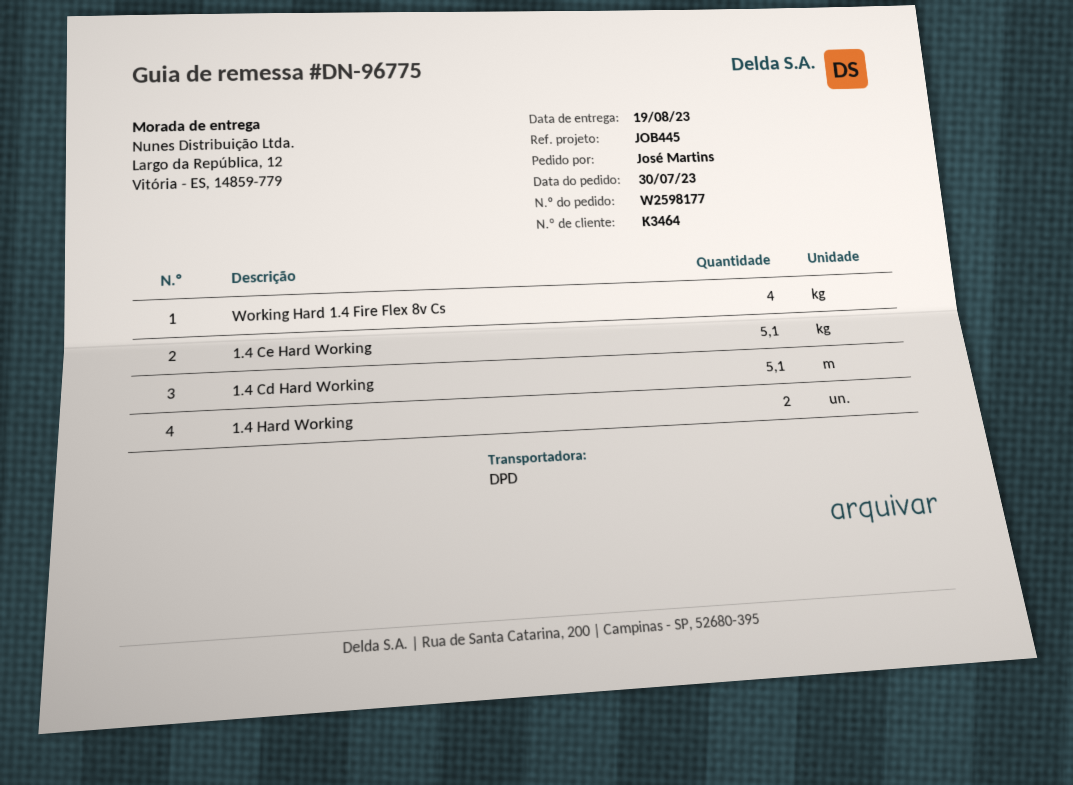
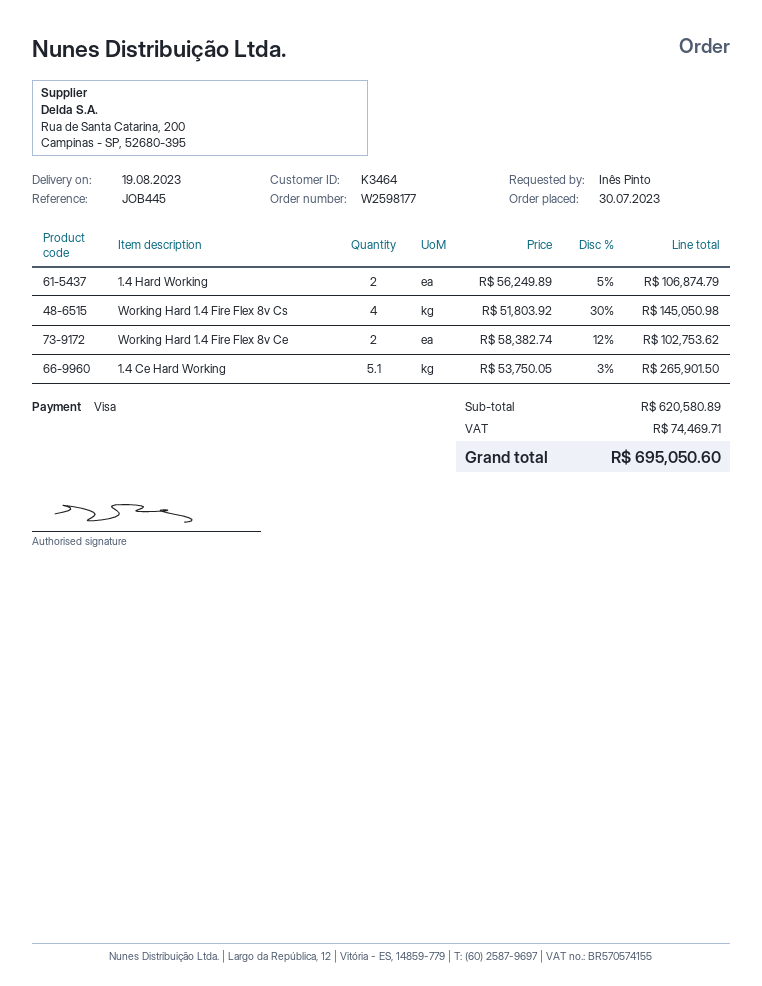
ordered by: José Martins -> Inês Pinto
1.4 Cd Hard Working: 5.1 -> none
Working Hard 1.4 Fire Flex 8v Ce: none -> 2

